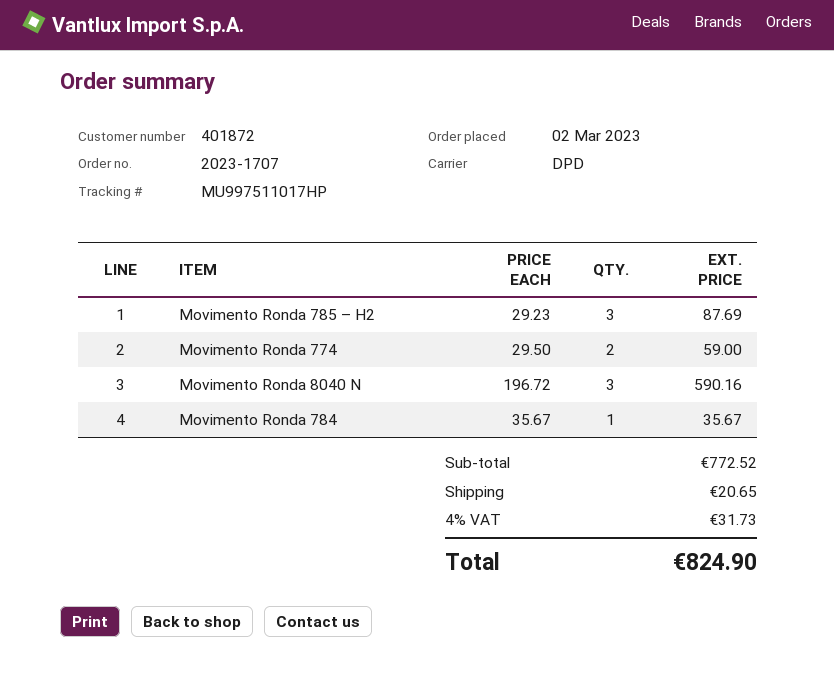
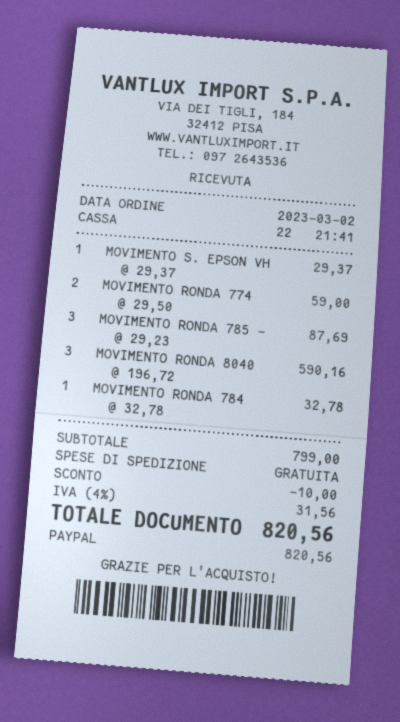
Movimento Ronda 784: 1 x 35.67 = 35.67 -> 1 x 32.78 = 32.78
MOVIMENTO S. EPSON VH: none -> 1 x 29.37 = 29.37
subtotal: 772.52 -> 799.00
discount: none -> 10.00
shipping: 20.65 -> 0.00
tax: 4% = 31.73 -> 4% = 31.56
total: 824.90 -> 820.56

